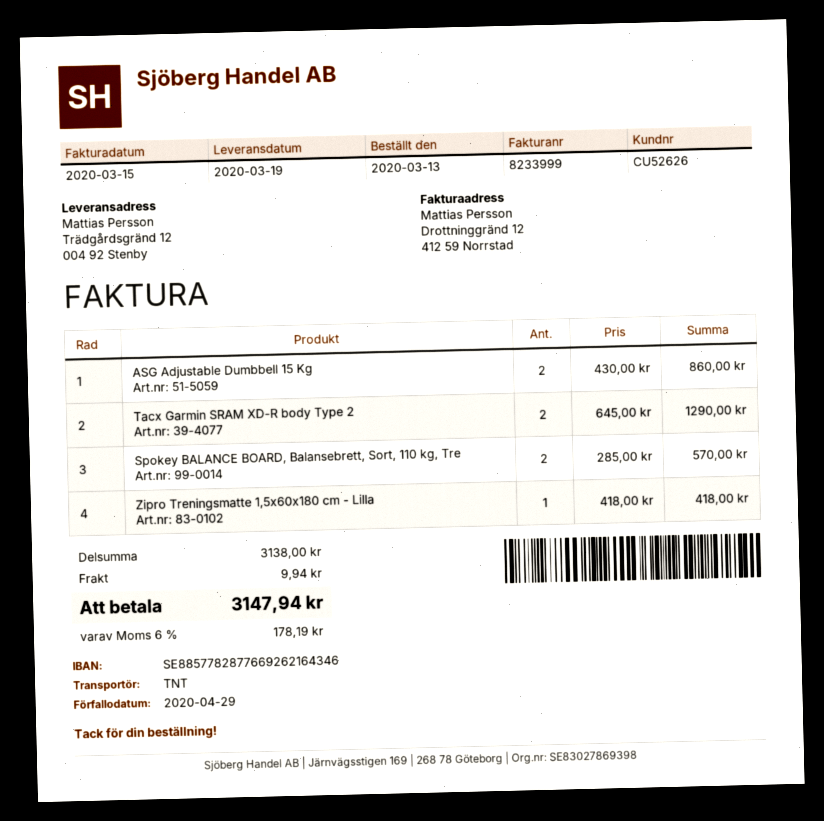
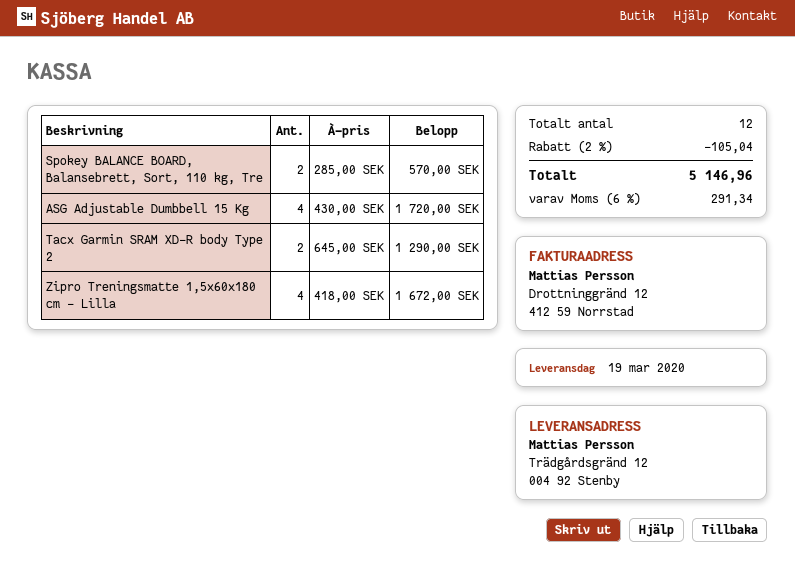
ASG Adjustable Dumbbell 15 Kg: 2 x 430.00 = 860.00 -> 4 x 430.00 = 1720.00
Zipro Treningsmatte 1,5x60x180 cm - Lilla: 1 x 418.00 = 418.00 -> 4 x 418.00 = 1672.00
discount: none -> 2% = 105.04
shipping: 9.94 -> none
tax: 6% = 178.19 -> 6% = 291.34
total: 3147.94 -> 5146.96

